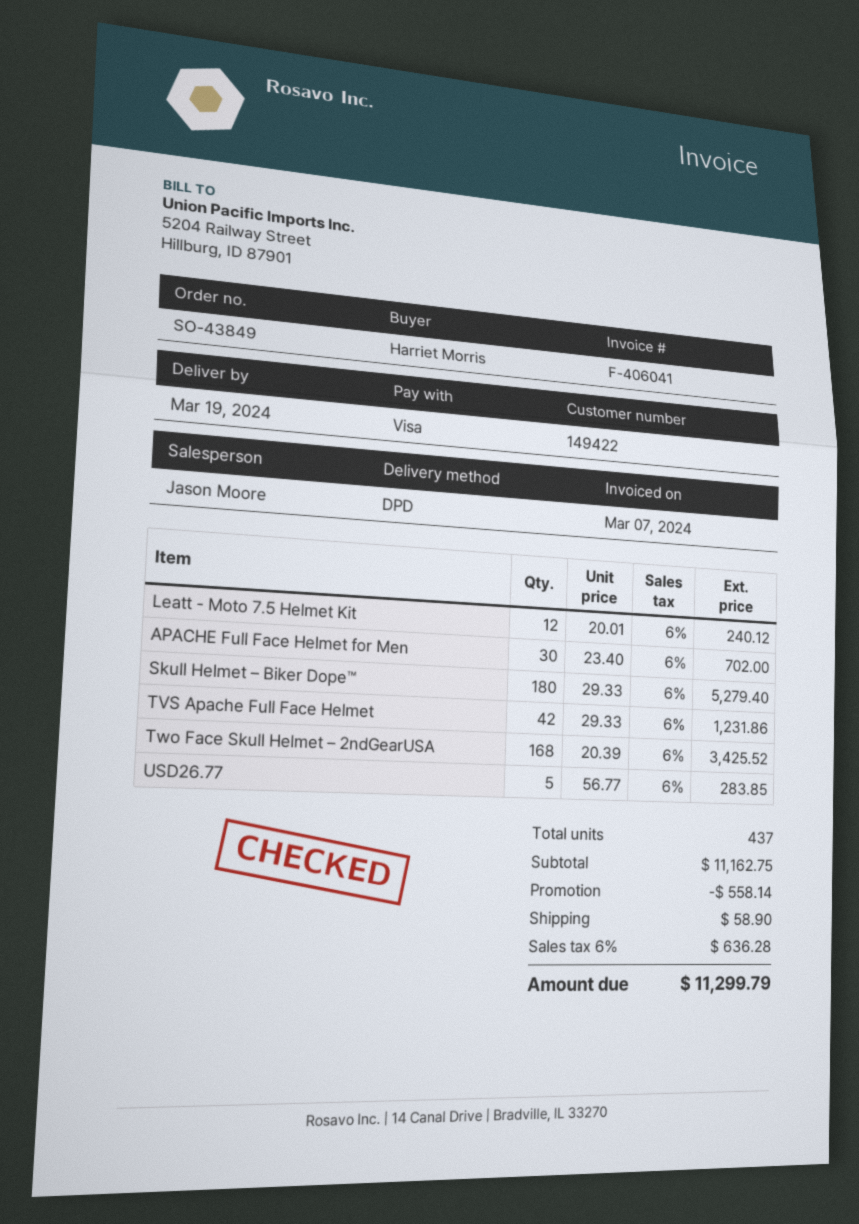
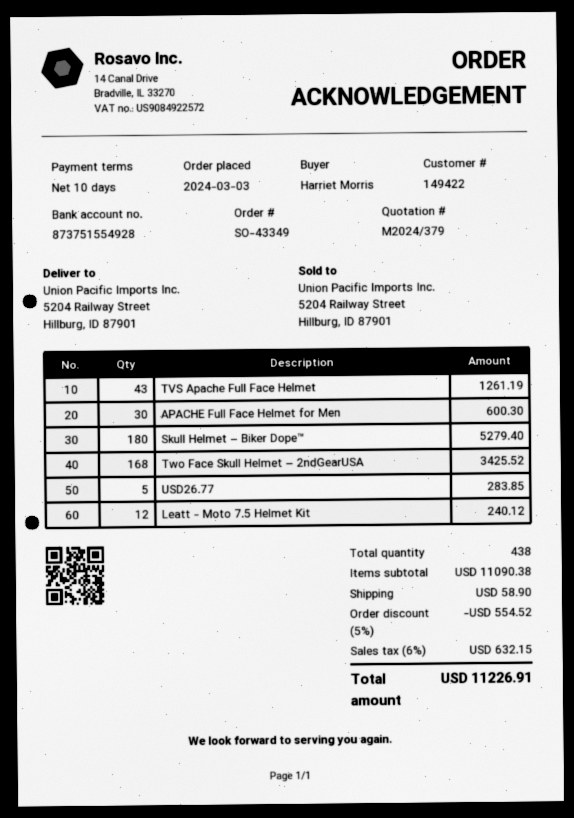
order number: SO-43849 -> SO-43349
APACHE Full Face Helmet for Men: 30 for 702.00 -> 30 for 600.30
TVS Apache Full Face Helmet: 42 for 1231.86 -> 43 for 1261.19
total quantity: 437 -> 438
subtotal: 11162.75 -> 11090.38
discount: 558.14 -> 554.52
tax: 6% = 636.28 -> 6% = 632.15
total: 11299.79 -> 11226.91

